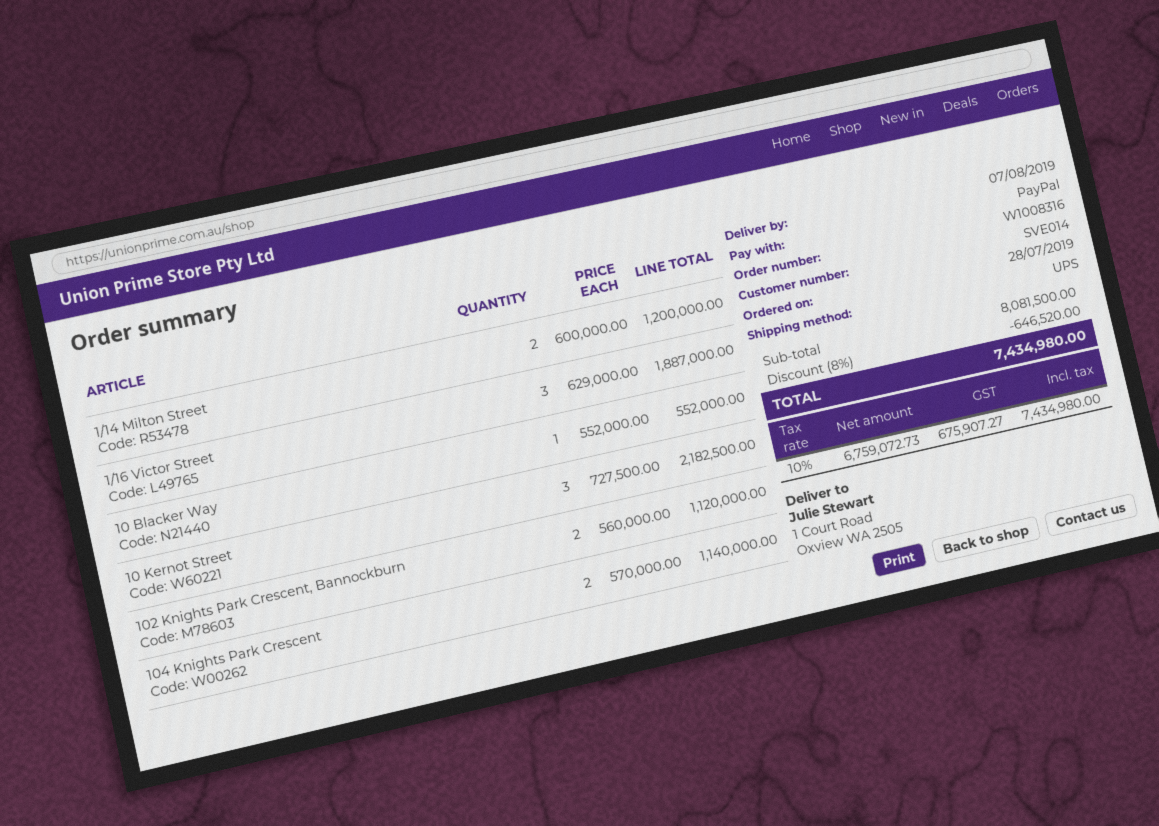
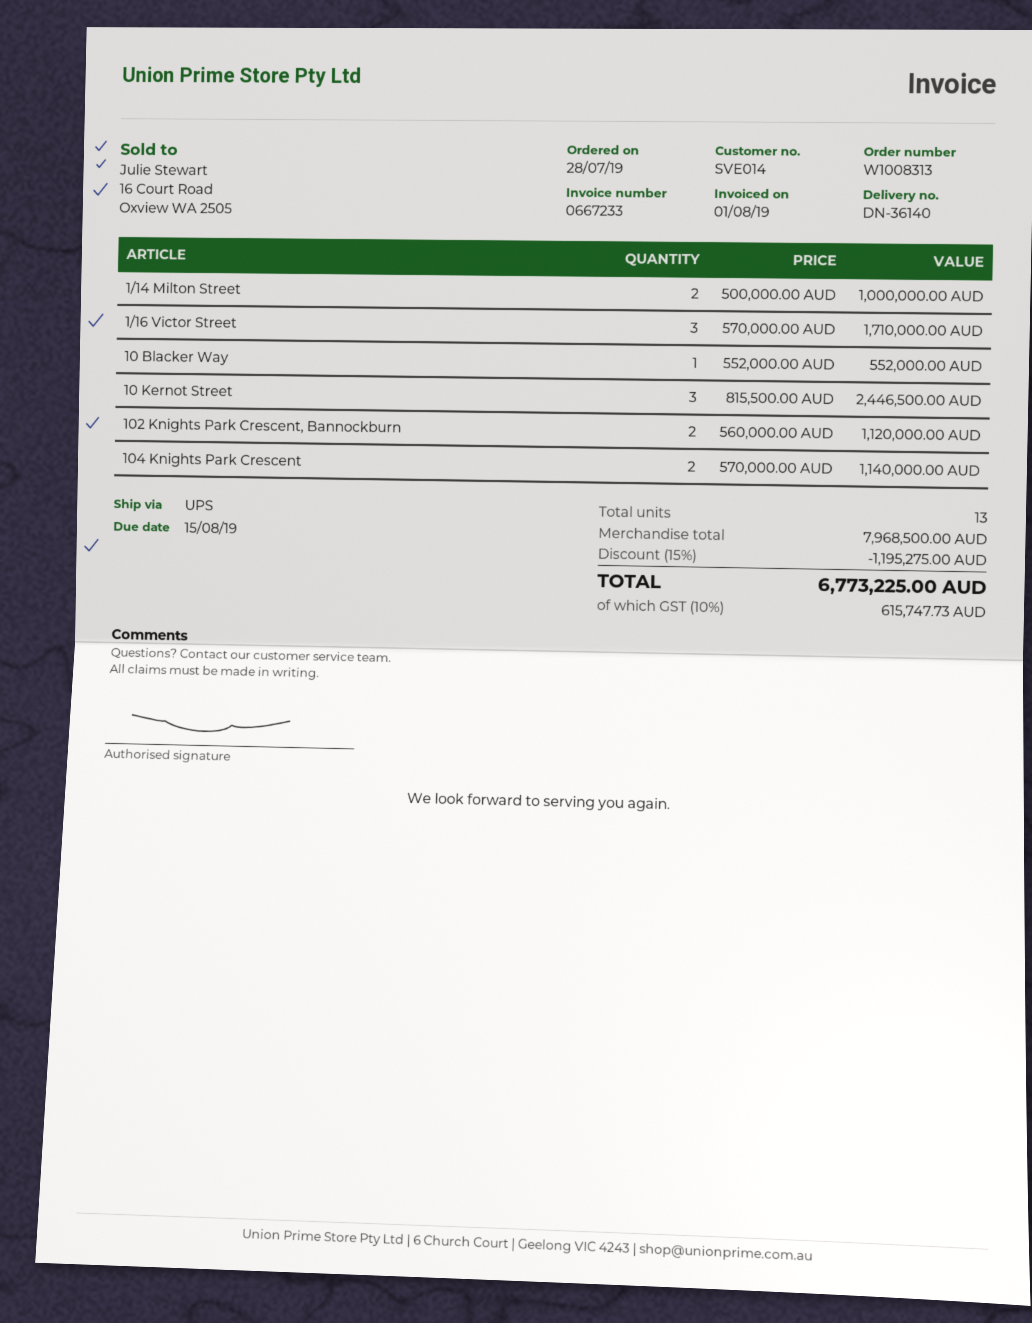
order number: W1008316 -> W1008313
1/14 Milton Street: 2 x 600000.00 = 1200000.00 -> 2 x 500000.00 = 1000000.00
1/16 Victor Street: 3 x 629000.00 = 1887000.00 -> 3 x 570000.00 = 1710000.00
10 Kernot Street: 3 x 727500.00 = 2182500.00 -> 3 x 815500.00 = 2446500.00
subtotal: 8081500.00 -> 7968500.00
discount: 8% = 646520.00 -> 15% = 1195275.00
tax: 10% = 675907.27 -> 10% = 615747.73
total: 7434980.00 -> 6773225.00

